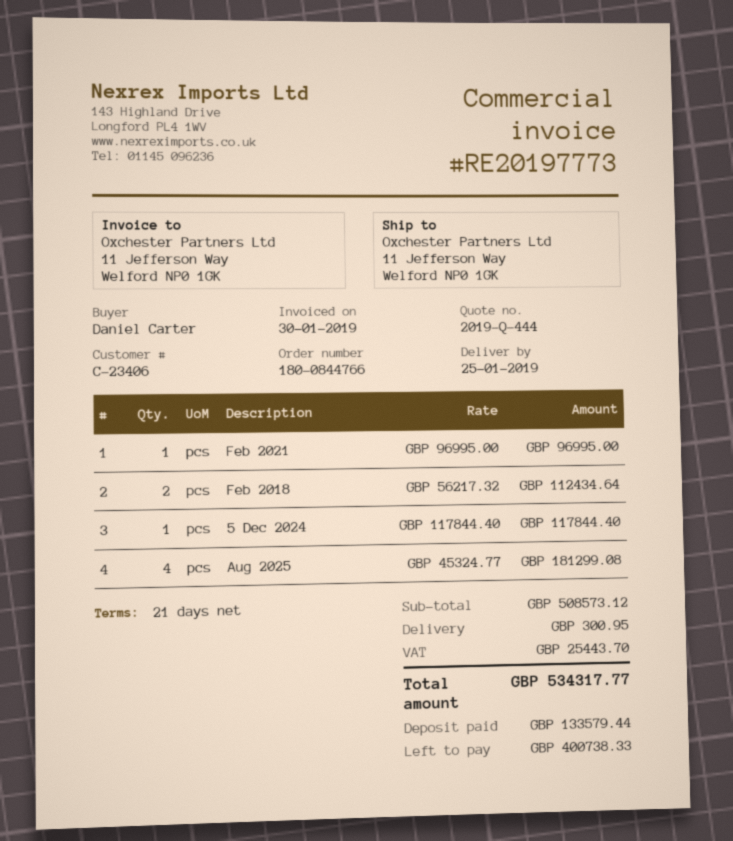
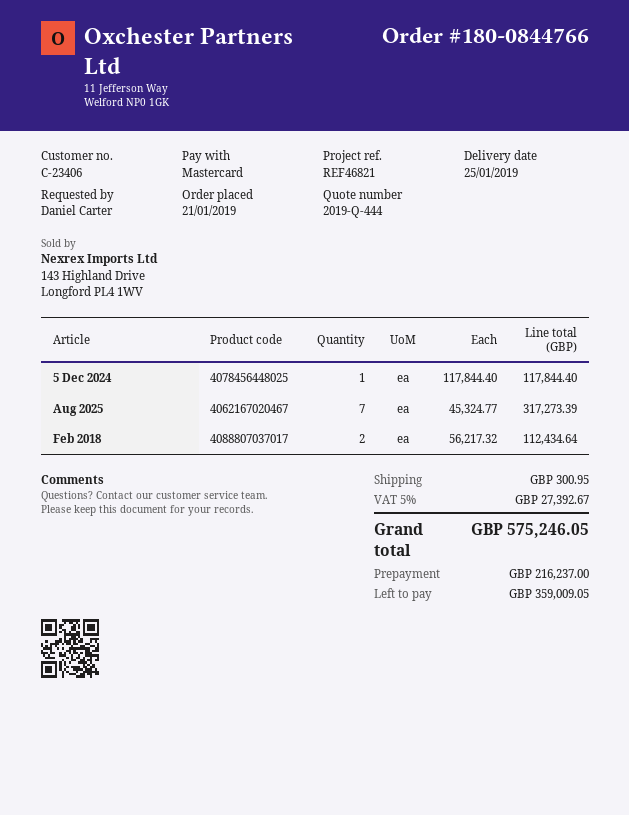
Feb 2021: 1 x 96995.00 = 96995.00 -> none
Aug 2025: 4 x 45324.77 = 181299.08 -> 7 x 45324.77 = 317273.39
tax: 25443.70 -> 27392.67
total: 534317.77 -> 575246.05
deposit: 133579.44 -> 216237.00
balance: 400738.33 -> 359009.05

